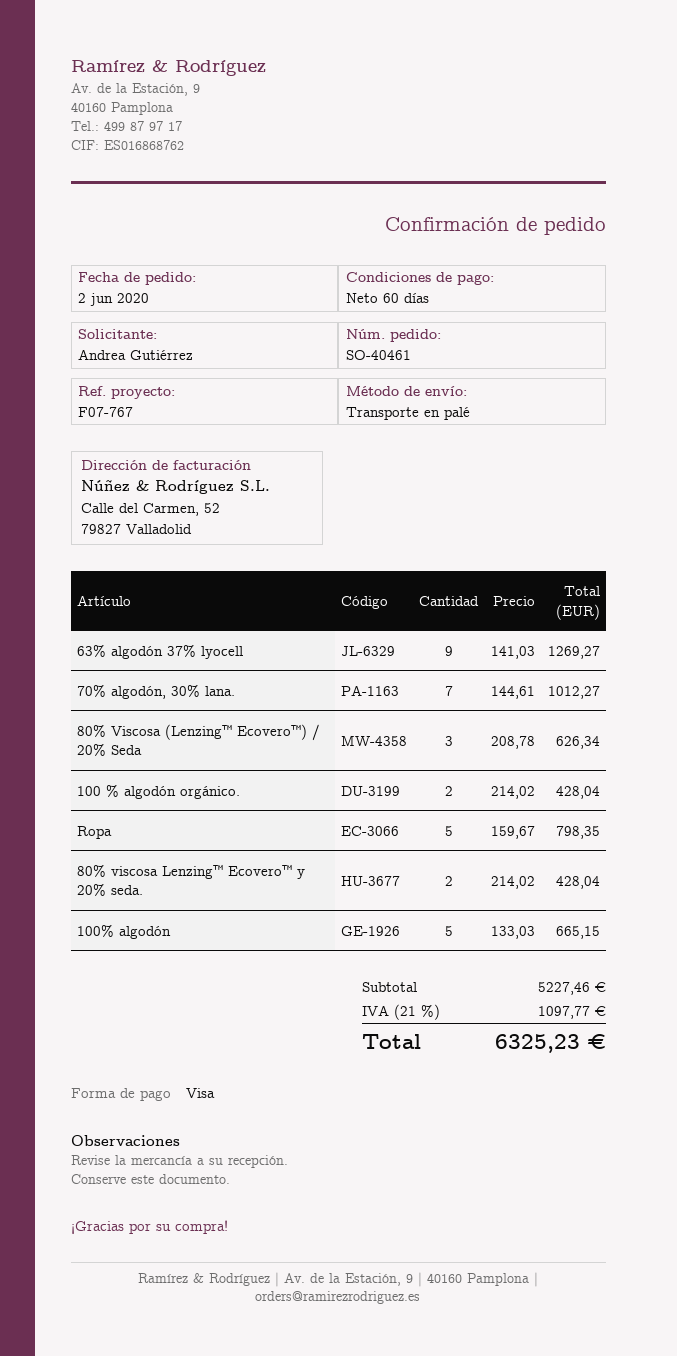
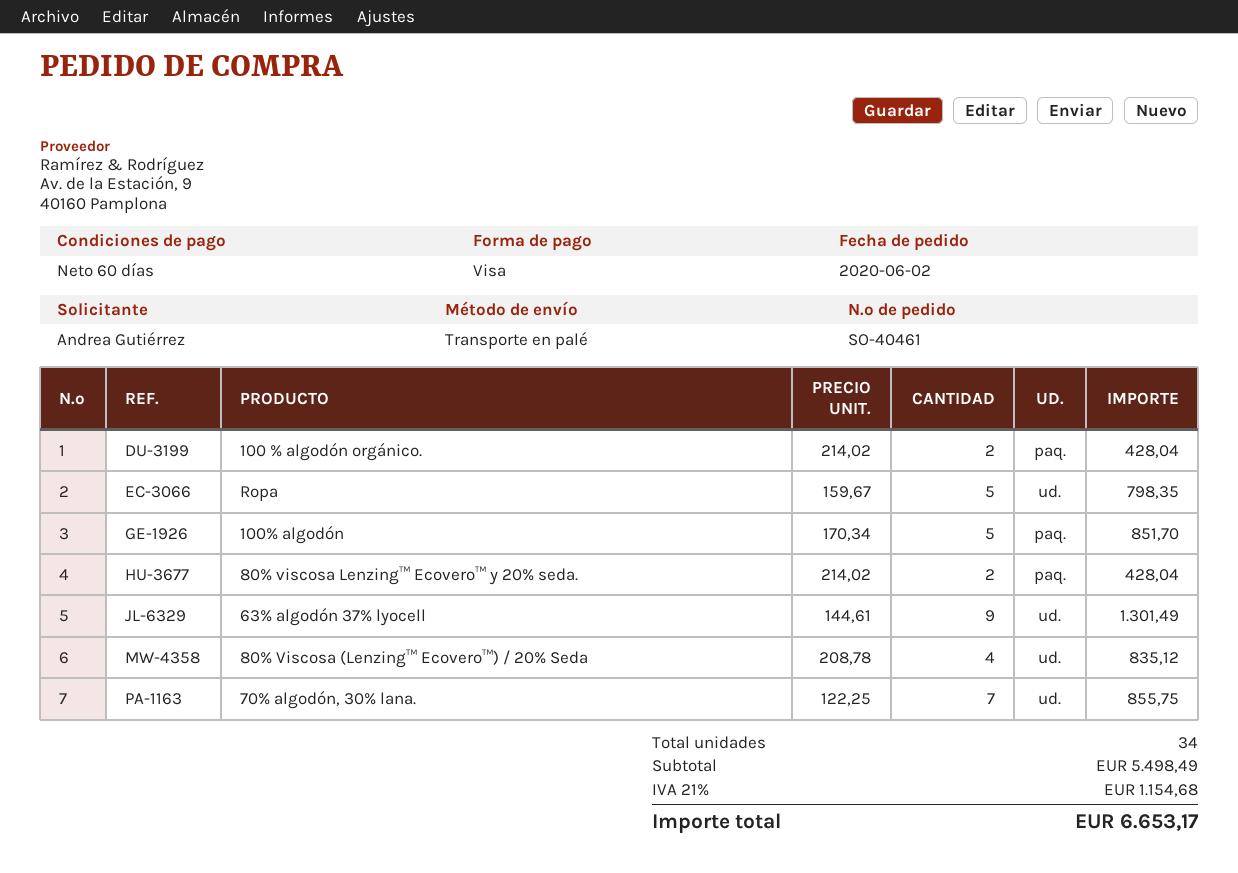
63% algodón 37% lyocell: 9 x 141.03 = 1269.27 -> 9 x 144.61 = 1301.49
70% algodón, 30% lana.: 7 x 144.61 = 1012.27 -> 7 x 122.25 = 855.75
80% Viscosa (Lenzing™ Ecovero™) / 20% Seda: 3 x 208.78 = 626.34 -> 4 x 208.78 = 835.12
100% algodón: 5 x 133.03 = 665.15 -> 5 x 170.34 = 851.70
subtotal: 5227.46 -> 5498.49
tax: 21% = 1097.77 -> 21% = 1154.68
total: 6325.23 -> 6653.17

